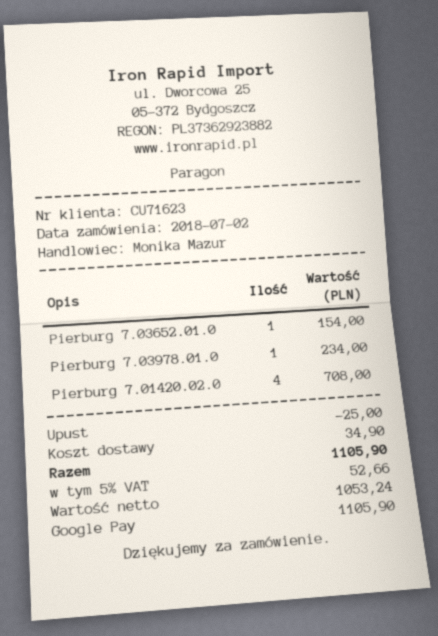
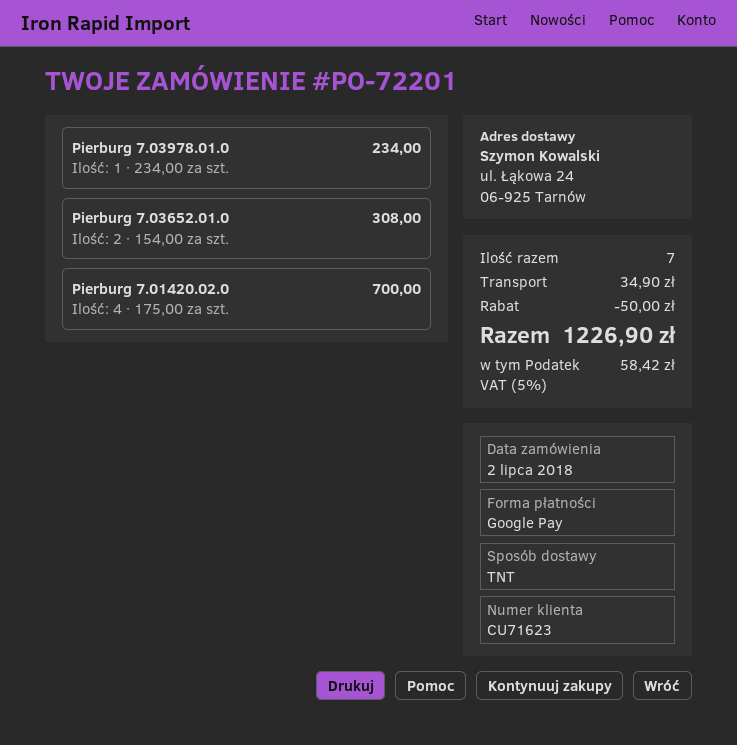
Pierburg 7.03652.01.0: 1 for 154.00 -> 2 for 308.00
Pierburg 7.01420.02.0: 4 for 708.00 -> 4 for 700.00
discount: 25.00 -> 50.00
tax: 5% = 52.66 -> 5% = 58.42
total: 1105.90 -> 1226.90

